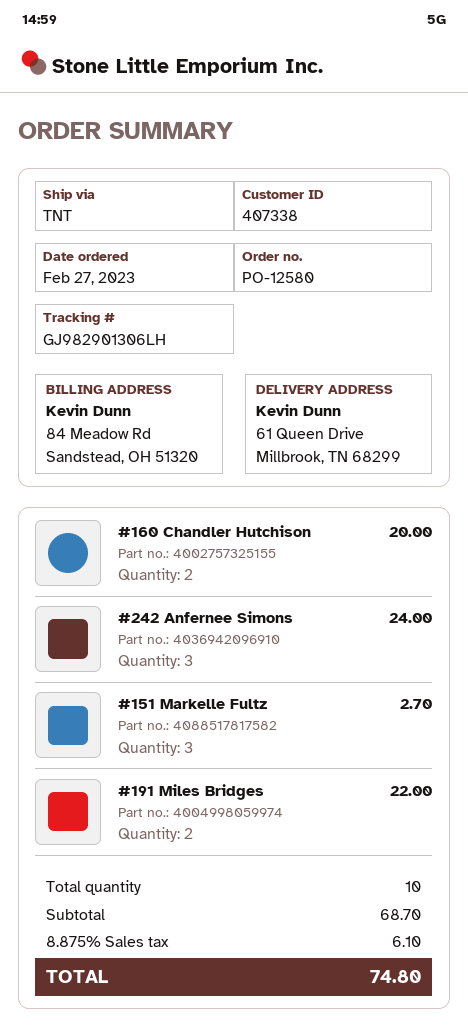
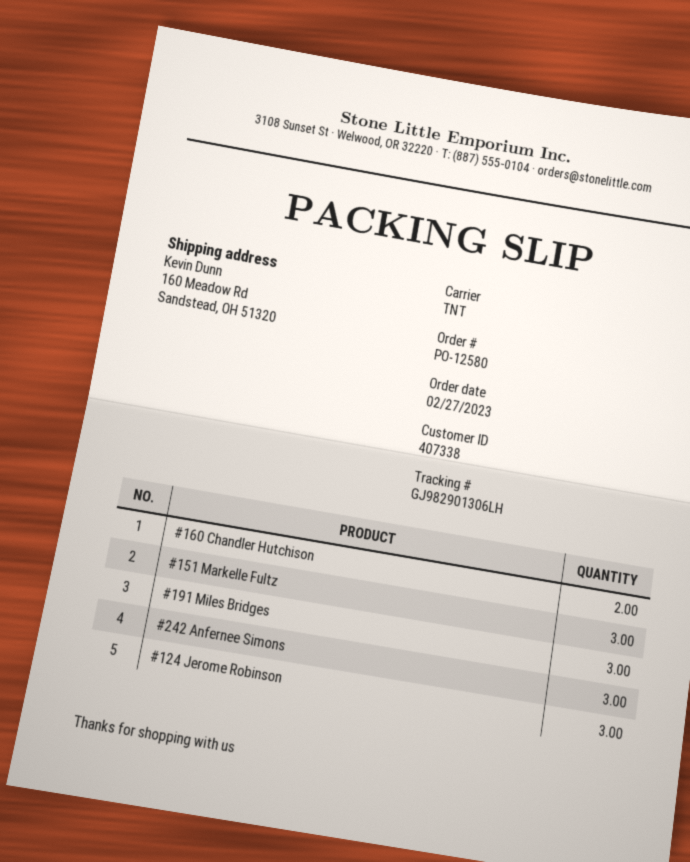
ship to: 61 Queen Drive, Millbrook, TN 68299 -> 160 Meadow Rd, Sandstead, OH 51320
#191 Miles Bridges: 2 -> 3
#124 Jerome Robinson: none -> 3

